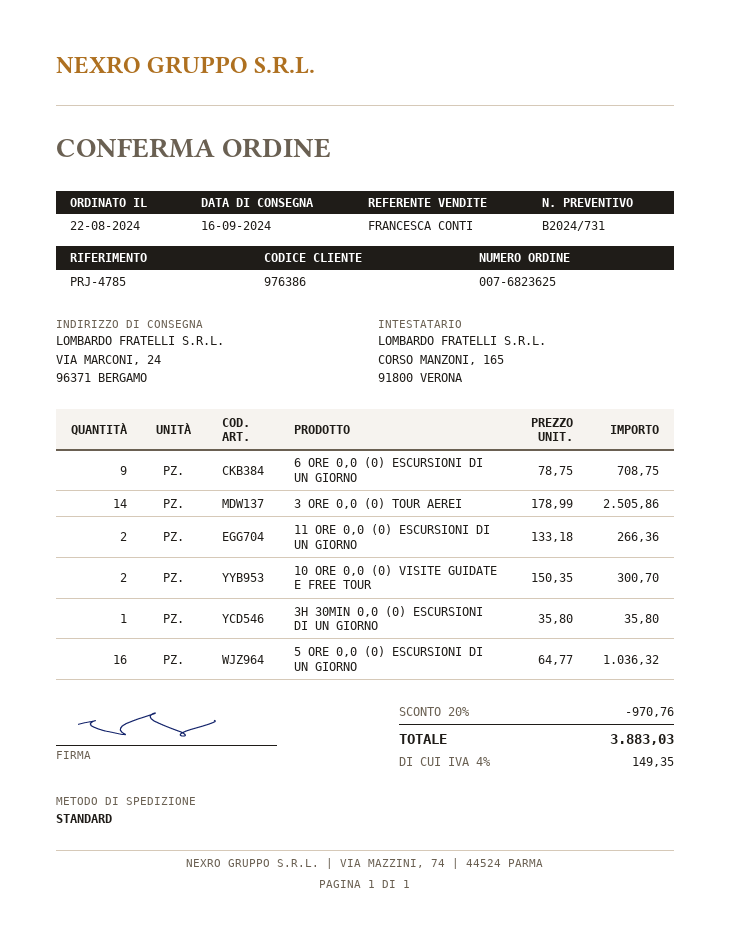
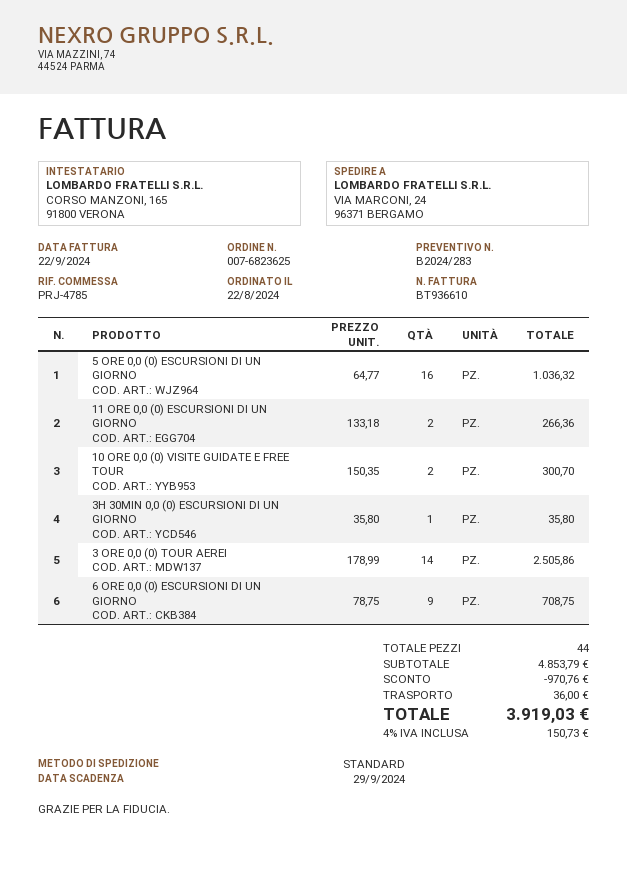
quote number: B2024/731 -> B2024/283
shipping: none -> 36.00
tax: 4% = 149.35 -> 4% = 150.73
total: 3883.03 -> 3919.03

